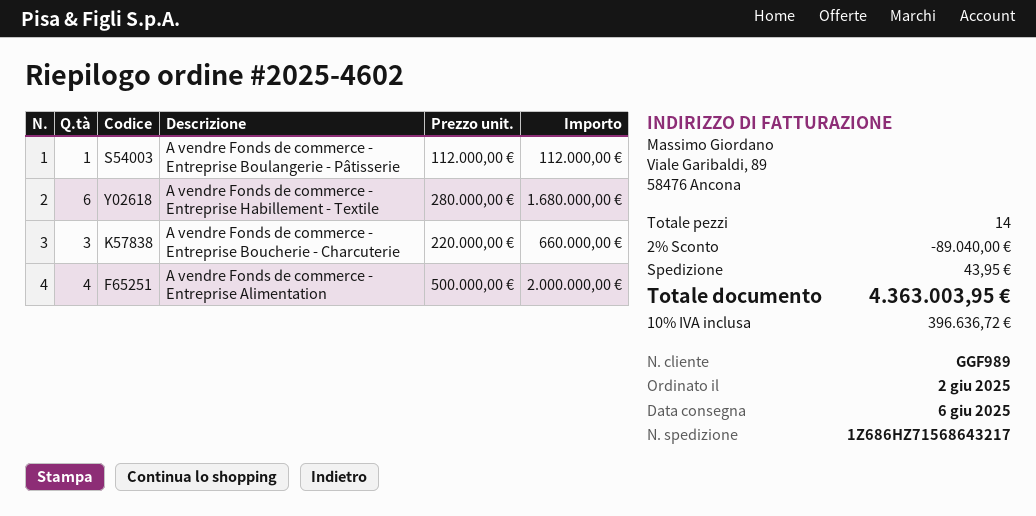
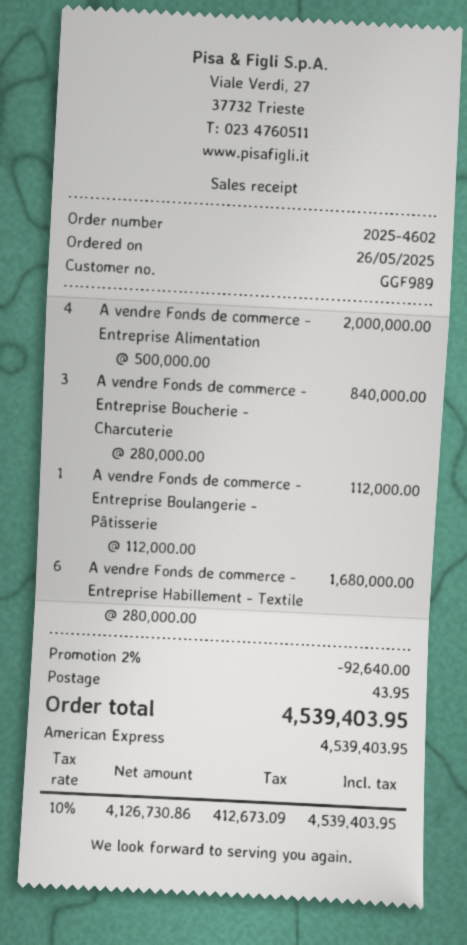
order date: 2025-06-02 -> 2025-05-26
A vendre Fonds de commerce - Entreprise Boucherie - Charcuterie: 3 x 220000.00 = 660000.00 -> 3 x 280000.00 = 840000.00
discount: 2% = 89040.00 -> 2% = 92640.00
tax: 10% = 396636.72 -> 10% = 412673.09
total: 4363003.95 -> 4539403.95

